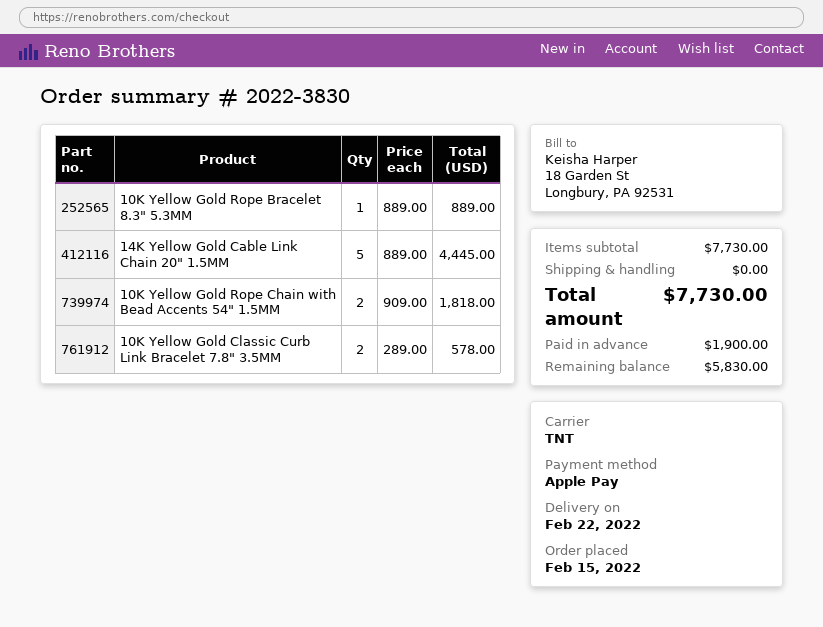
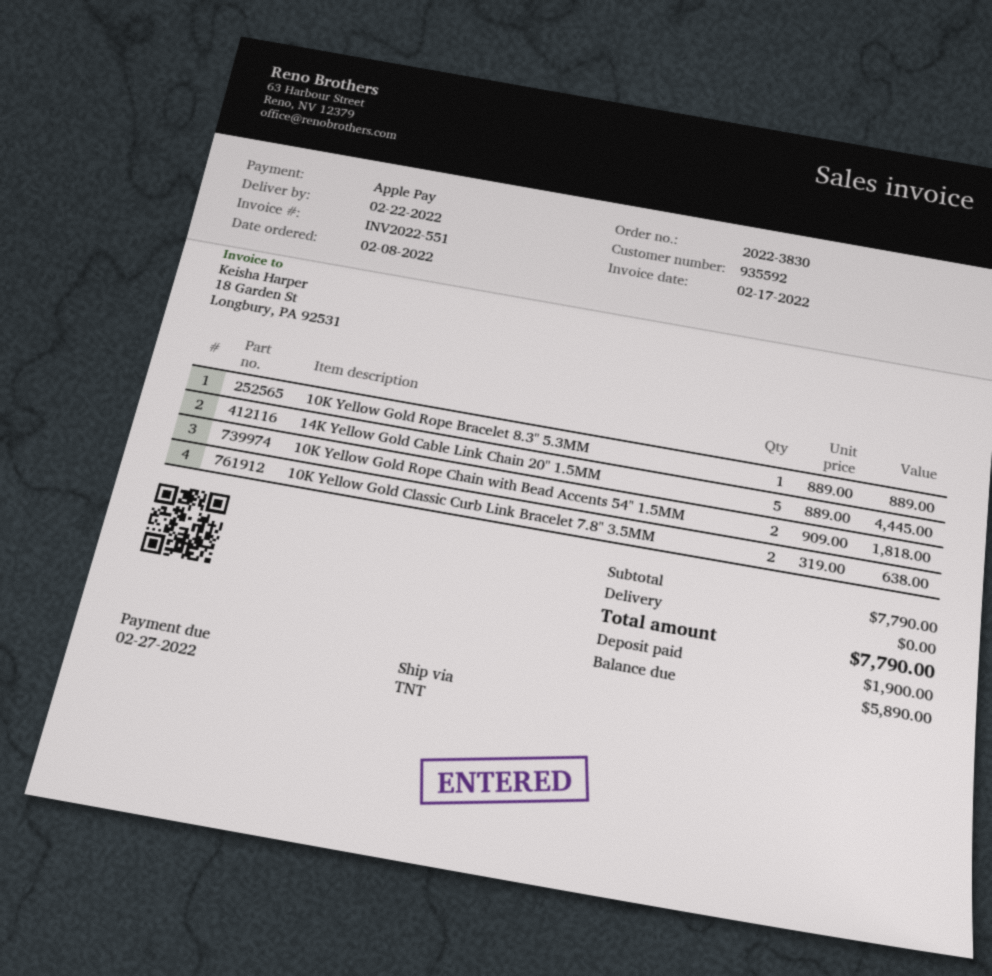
order date: 2022-02-15 -> 2022-02-08
10K Yellow Gold Classic Curb Link Bracelet 7.8" 3.5MM: 2 x 289.00 = 578.00 -> 2 x 319.00 = 638.00
subtotal: 7730.00 -> 7790.00
total: 7730.00 -> 7790.00
balance: 5830.00 -> 5890.00

